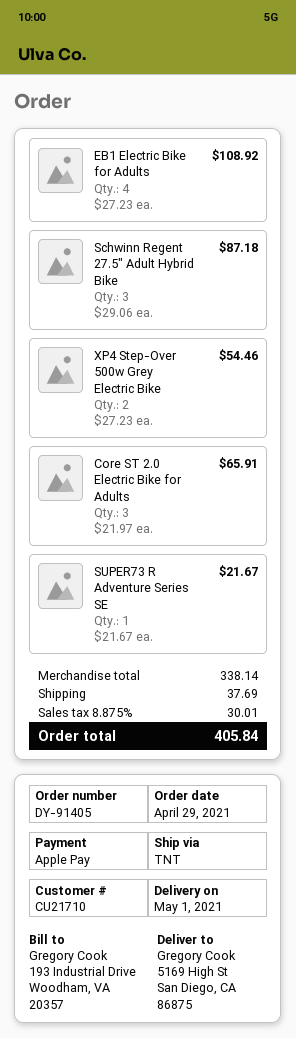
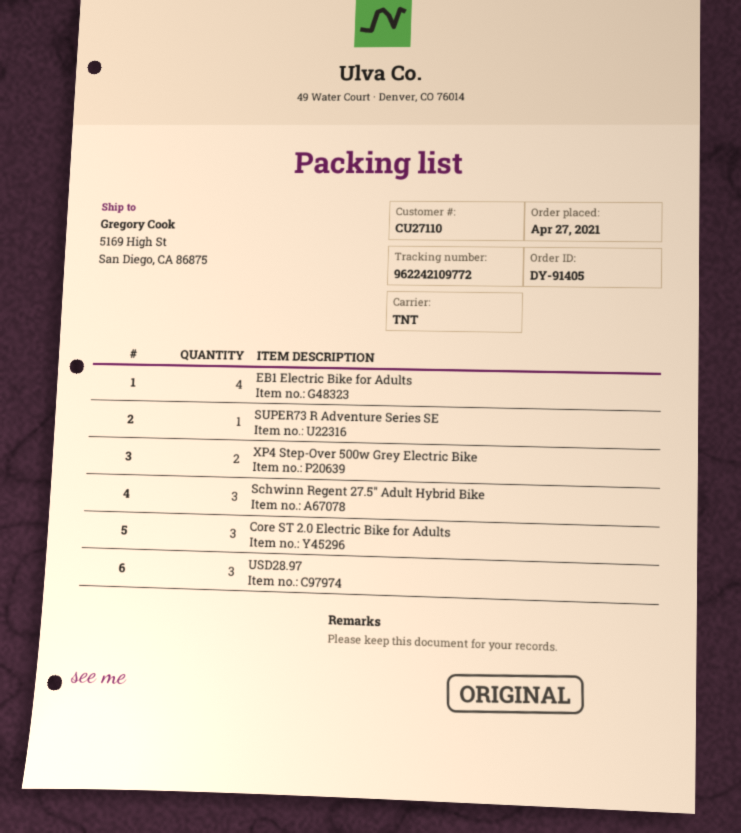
order date: 2021-04-29 -> 2021-04-27
customer number: CU21710 -> CU27110
USD28.97: none -> 3

